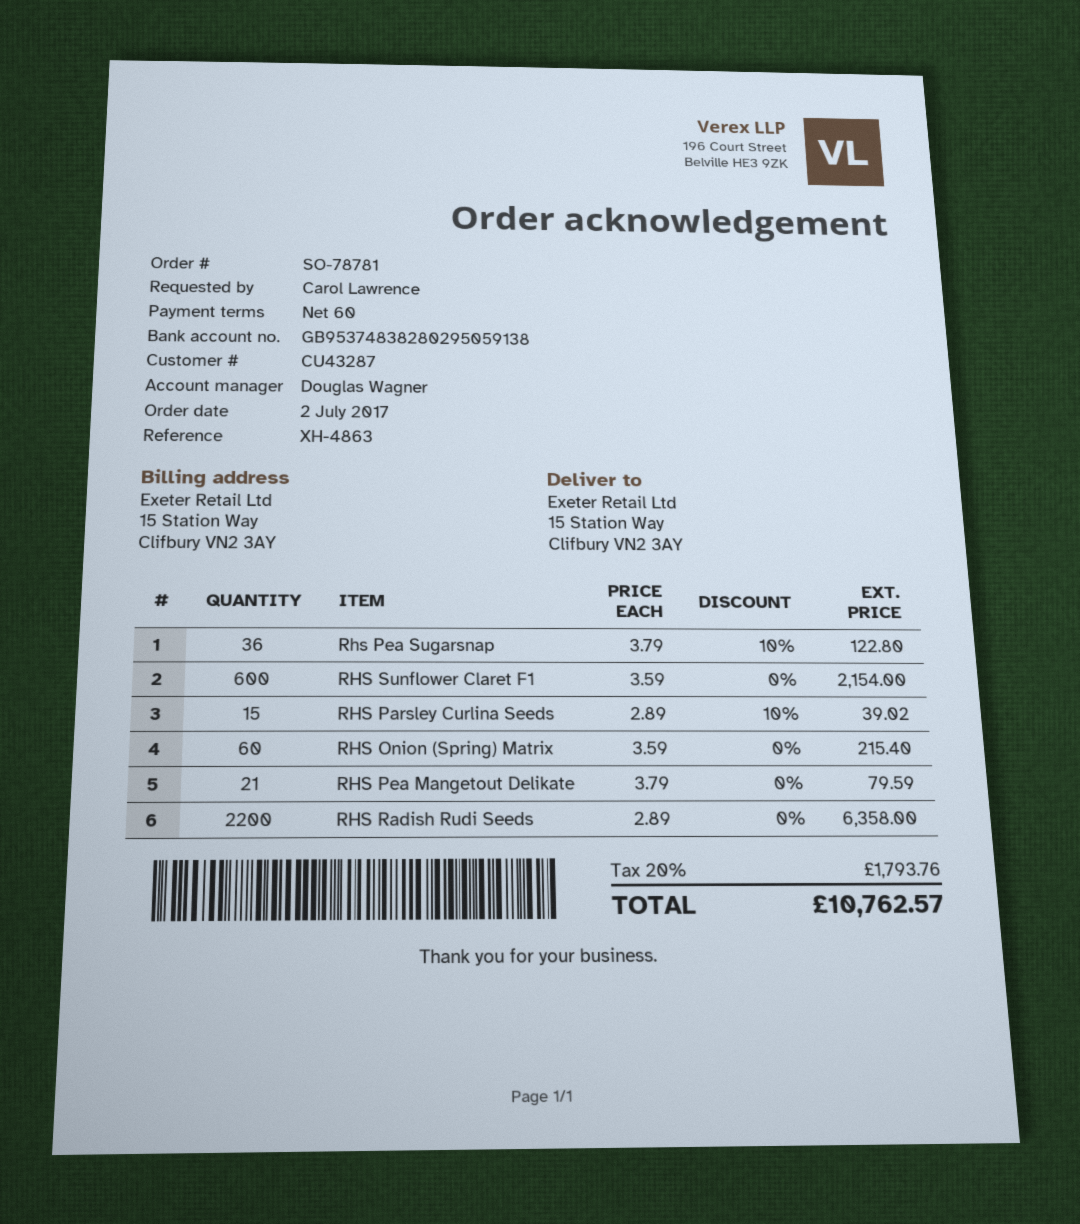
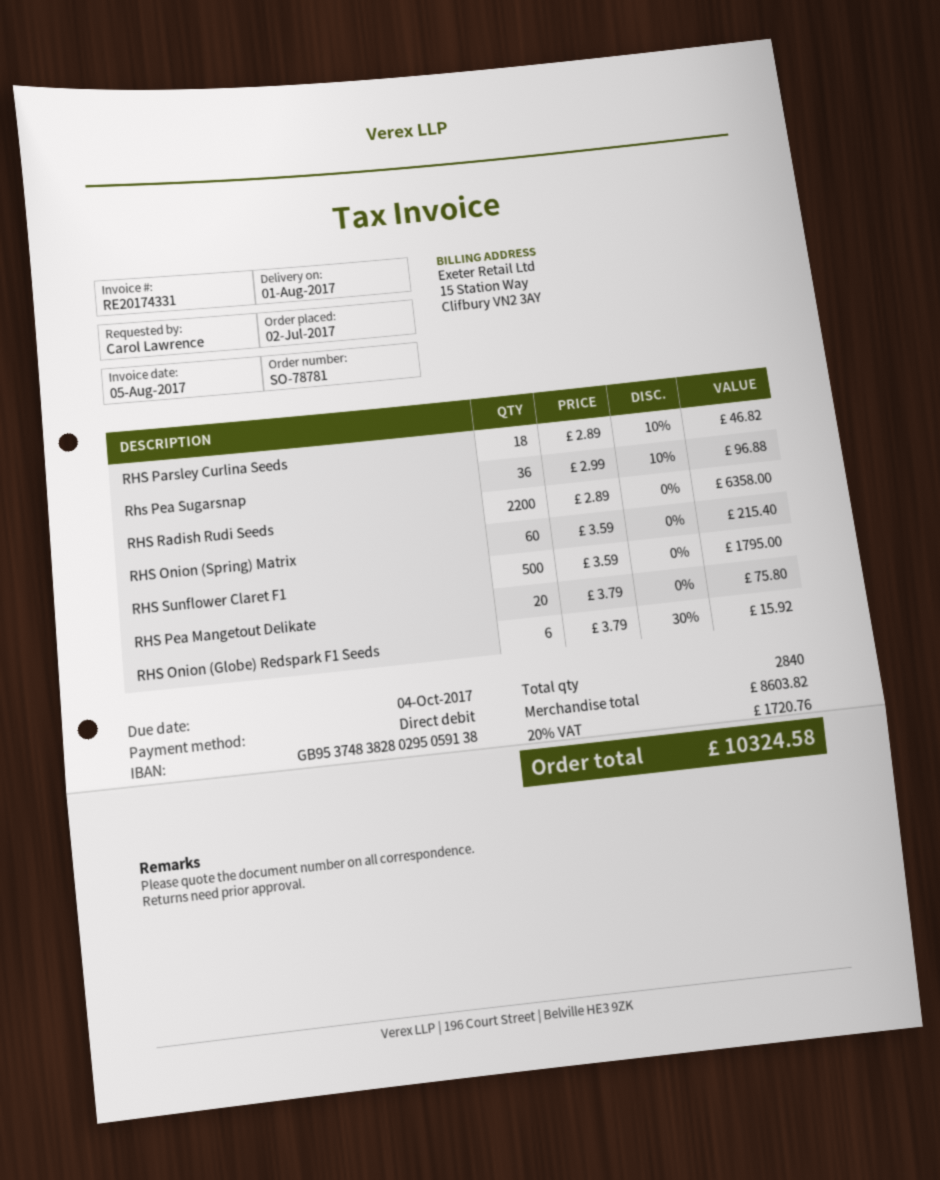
Rhs Pea Sugarsnap: 36 x 3.79 - 10% = 122.80 -> 36 x 2.99 - 10% = 96.88
RHS Sunflower Claret F1: 600 x 3.59 = 2154.00 -> 500 x 3.59 = 1795.00
RHS Parsley Curlina Seeds: 15 x 2.89 - 10% = 39.02 -> 18 x 2.89 - 10% = 46.82
RHS Pea Mangetout Delikate: 21 x 3.79 = 79.59 -> 20 x 3.79 = 75.80
RHS Onion (Globe) Redspark F1 Seeds: none -> 6 x 3.79 - 30% = 15.92
tax: 20% = 1793.76 -> 20% = 1720.76
total: 10762.57 -> 10324.58

